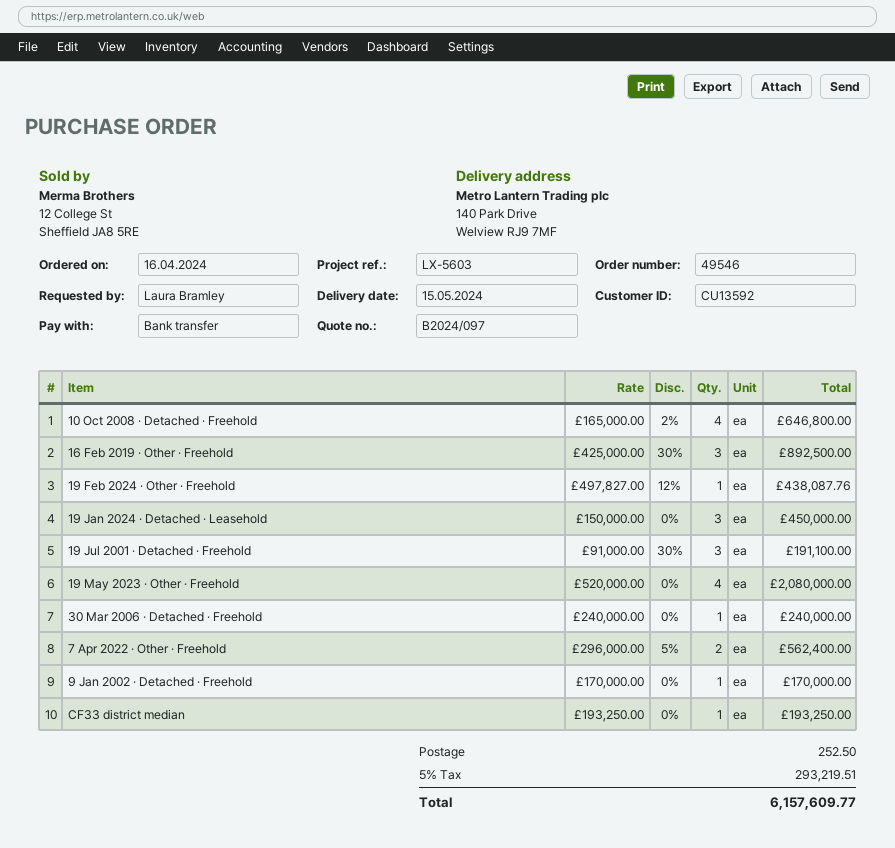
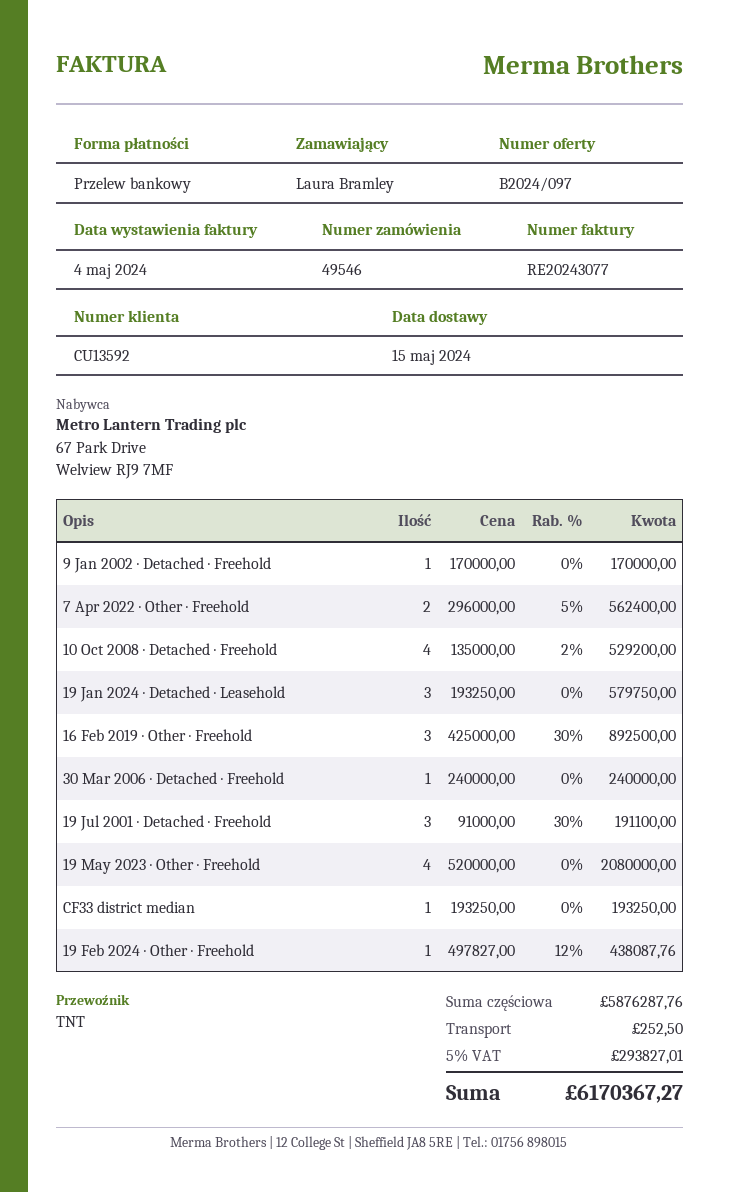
10 Oct 2008 · Detached · Freehold: 4 x 165000.00 - 2% = 646800.00 -> 4 x 135000.00 - 2% = 529200.00
19 Jan 2024 · Detached · Leasehold: 3 x 150000.00 = 450000.00 -> 3 x 193250.00 = 579750.00
tax: 5% = 293219.51 -> 5% = 293827.01
total: 6157609.77 -> 6170367.27

